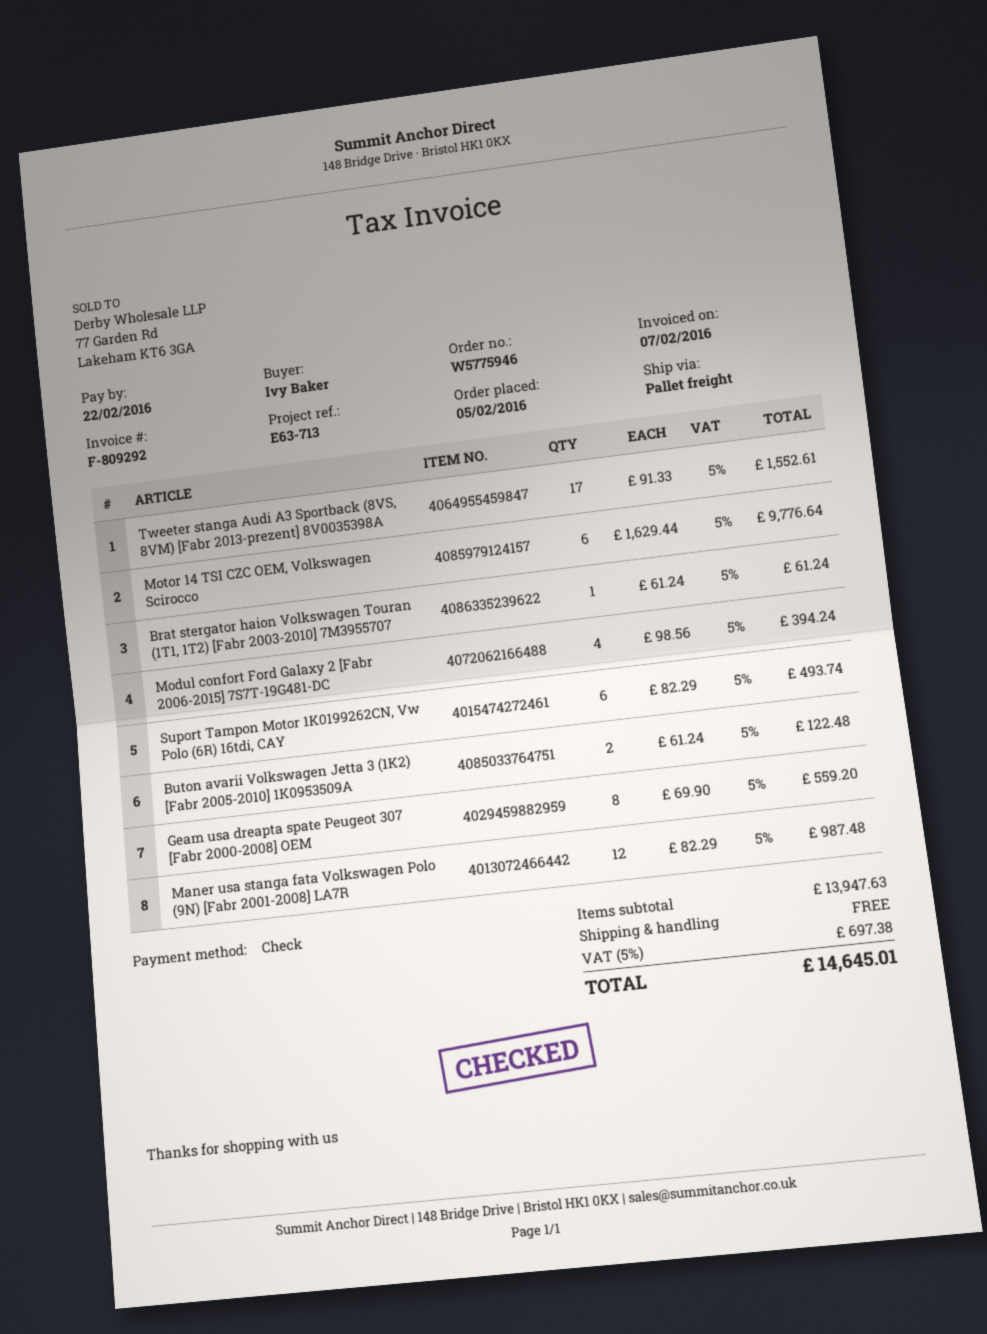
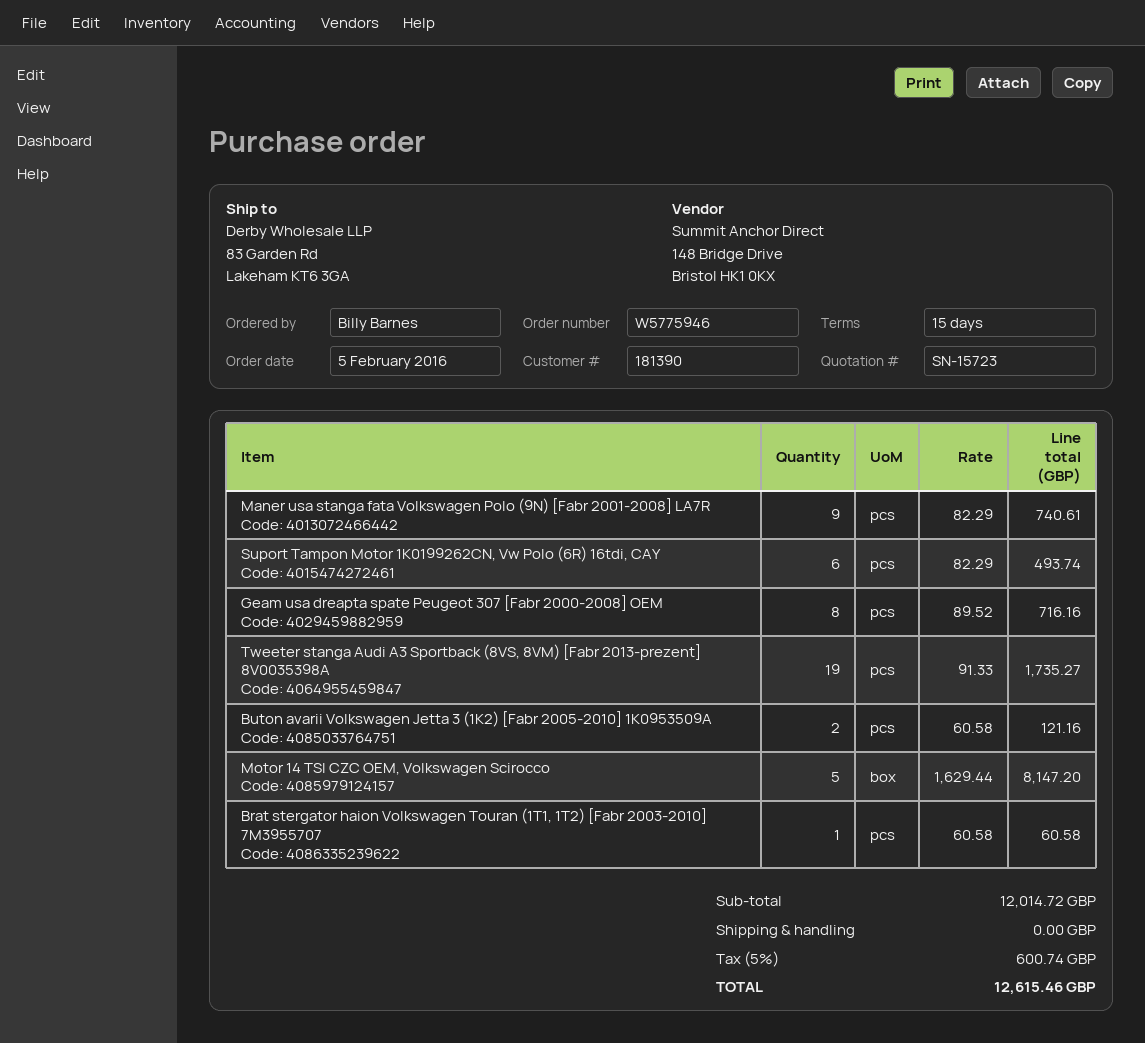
ordered by: Ivy Baker -> Billy Barnes
Tweeter stanga Audi A3 Sportback (8VS, 8VM) [Fabr 2013-prezent] 8V0035398A: 17 x 91.33 = 1552.61 -> 19 x 91.33 = 1735.27
Motor 14 TSI CZC OEM, Volkswagen Scirocco: 6 x 1629.44 = 9776.64 -> 5 x 1629.44 = 8147.20
Brat stergator haion Volkswagen Touran (1T1, 1T2) [Fabr 2003-2010] 7M3955707: 1 x 61.24 = 61.24 -> 1 x 60.58 = 60.58
Modul confort Ford Galaxy 2 [Fabr 2006-2015] 7S7T-19G481-DC: 4 x 98.56 = 394.24 -> none
Buton avarii Volkswagen Jetta 3 (1K2) [Fabr 2005-2010] 1K0953509A: 2 x 61.24 = 122.48 -> 2 x 60.58 = 121.16
Geam usa dreapta spate Peugeot 307 [Fabr 2000-2008] OEM: 8 x 69.90 = 559.20 -> 8 x 89.52 = 716.16
Maner usa stanga fata Volkswagen Polo (9N) [Fabr 2001-2008] LA7R: 12 x 82.29 = 987.48 -> 9 x 82.29 = 740.61
subtotal: 13947.63 -> 12014.72
tax: 5% = 697.38 -> 5% = 600.74
total: 14645.01 -> 12615.46

